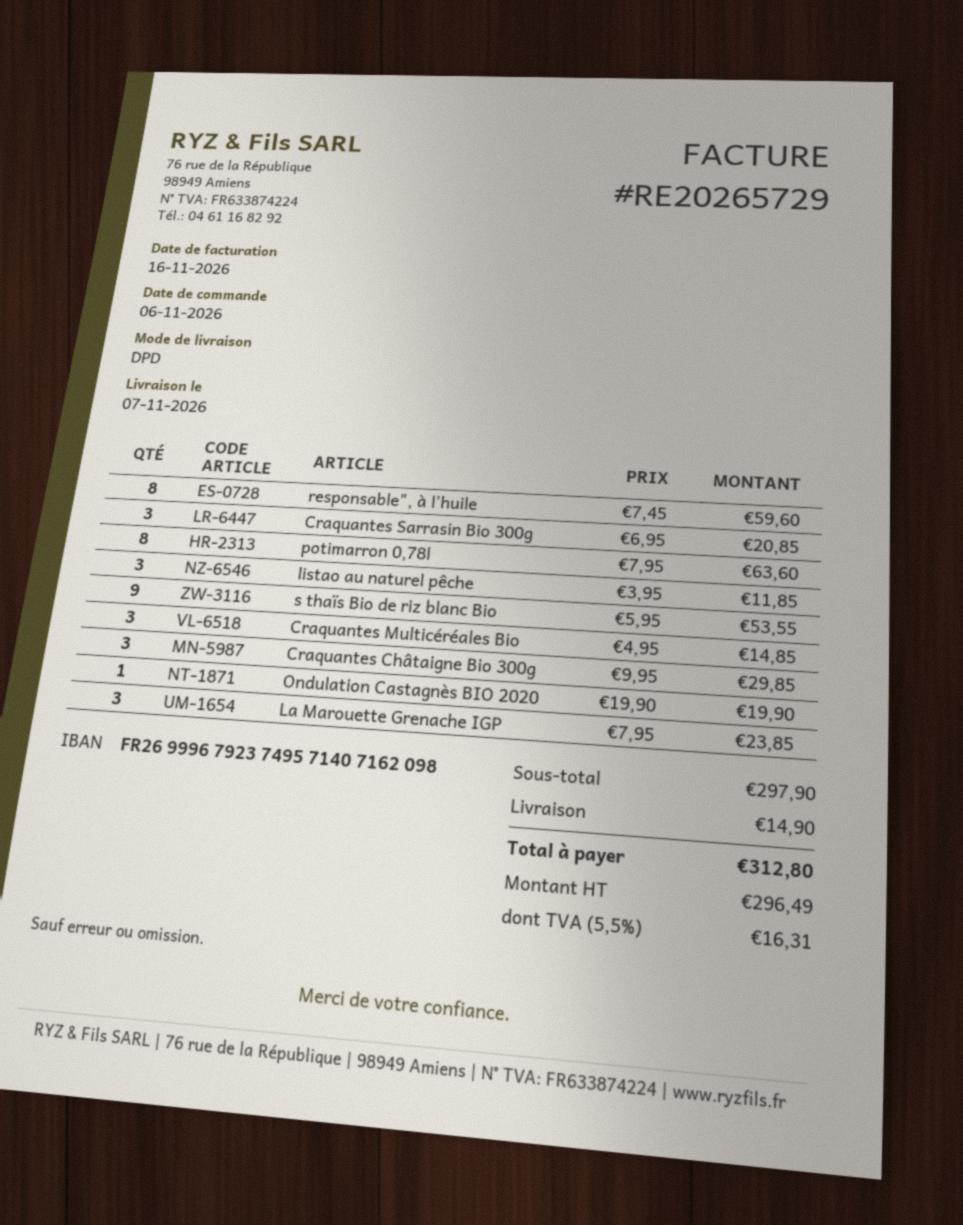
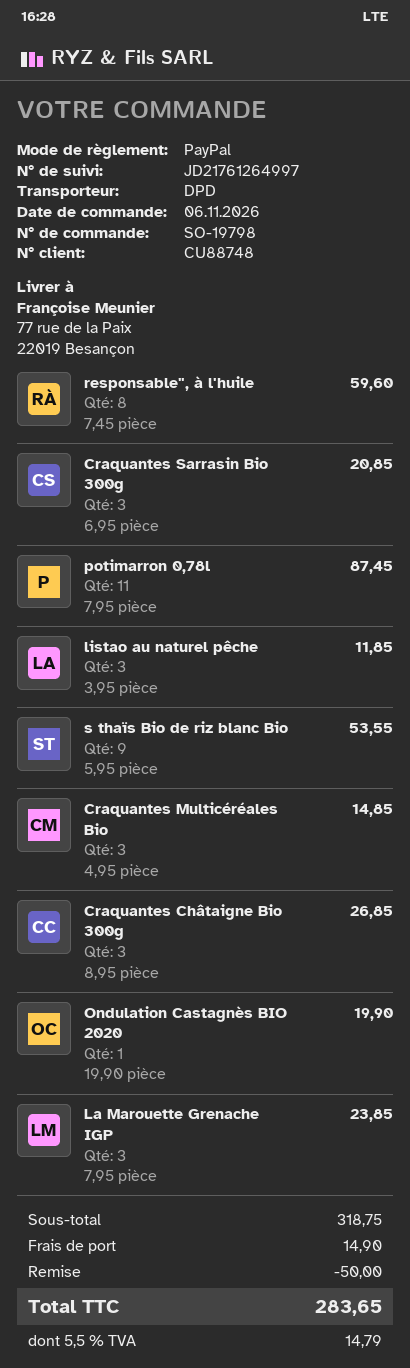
potimarron 0,78l: 8 x 7.95 = 63.60 -> 11 x 7.95 = 87.45
Craquantes Châtaigne Bio 300g: 3 x 9.95 = 29.85 -> 3 x 8.95 = 26.85
subtotal: 297.90 -> 318.75
discount: none -> 50.00
tax: 5.5% = 16.31 -> 5.5% = 14.79
total: 312.80 -> 283.65

